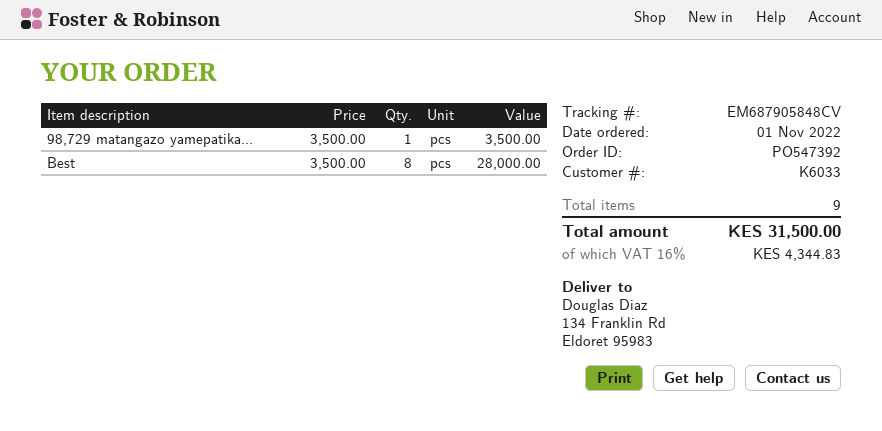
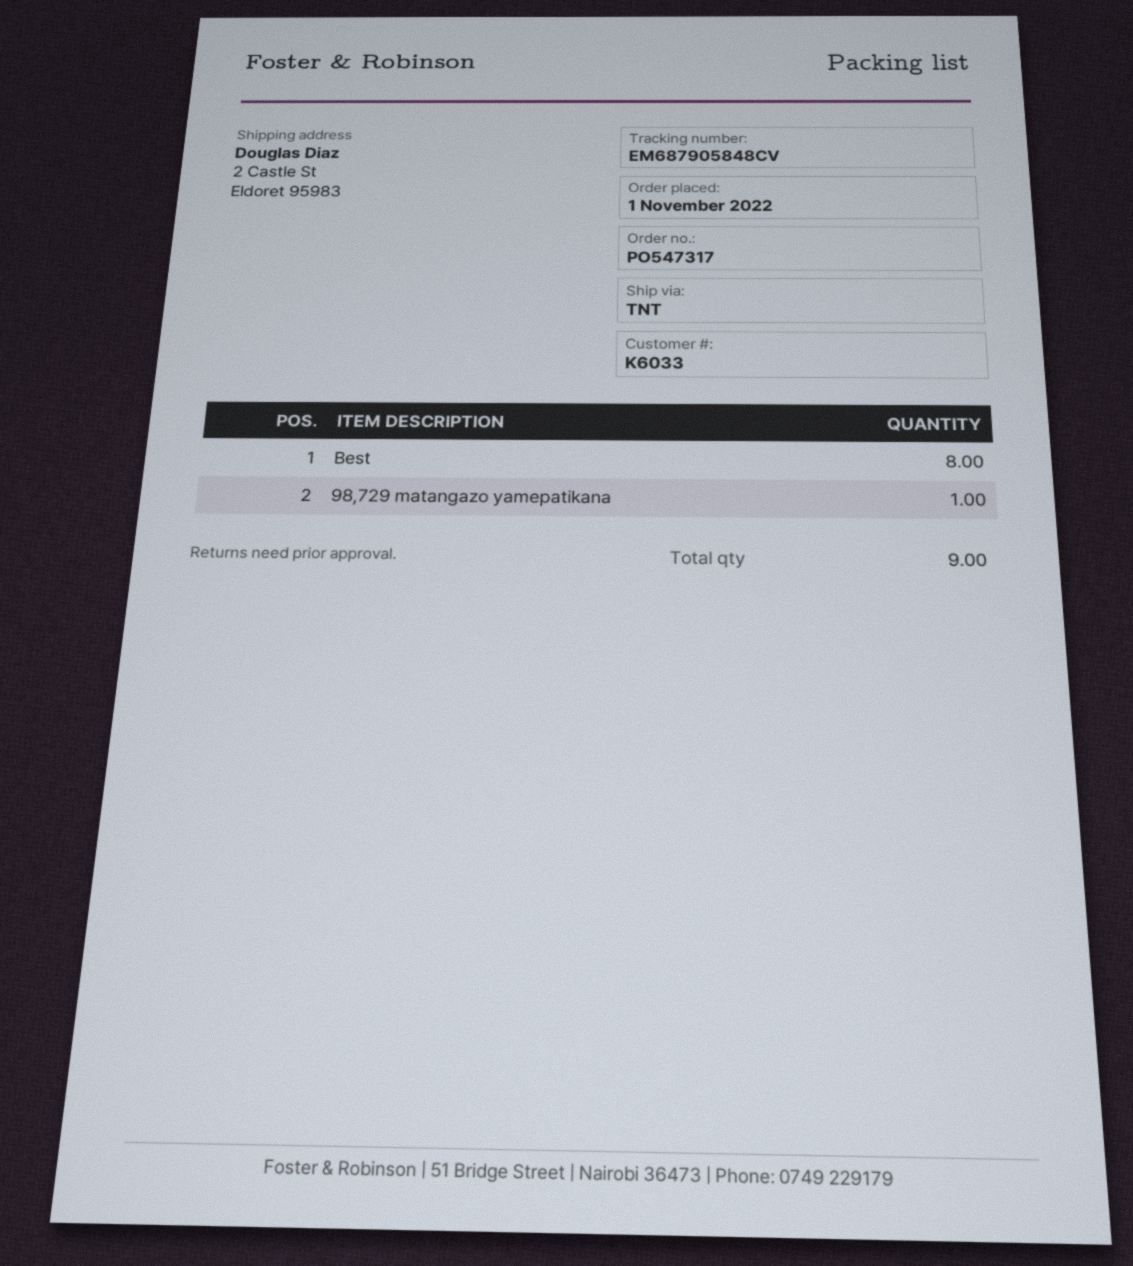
order number: PO547392 -> PO547317
ship to: 134 Franklin Rd, Eldoret 95983 -> 2 Castle St, Eldoret 95983

